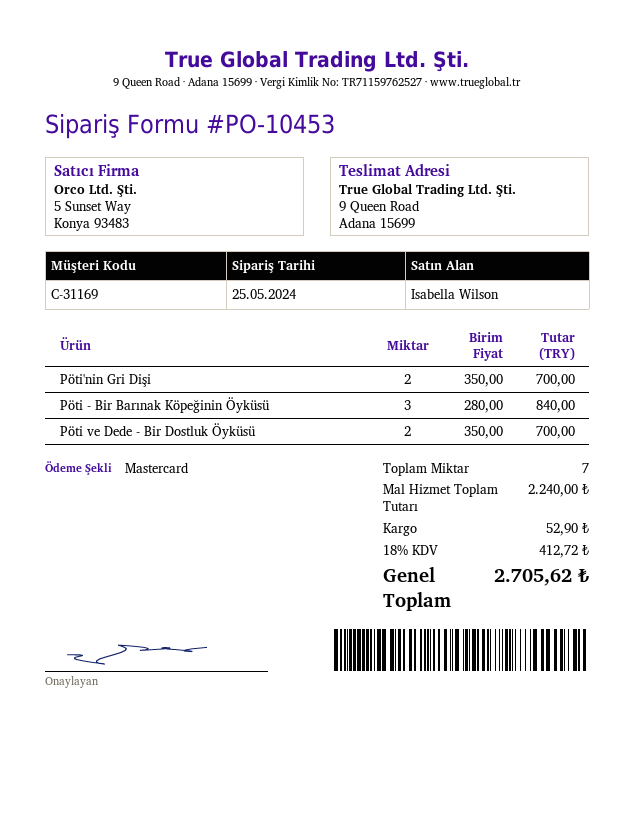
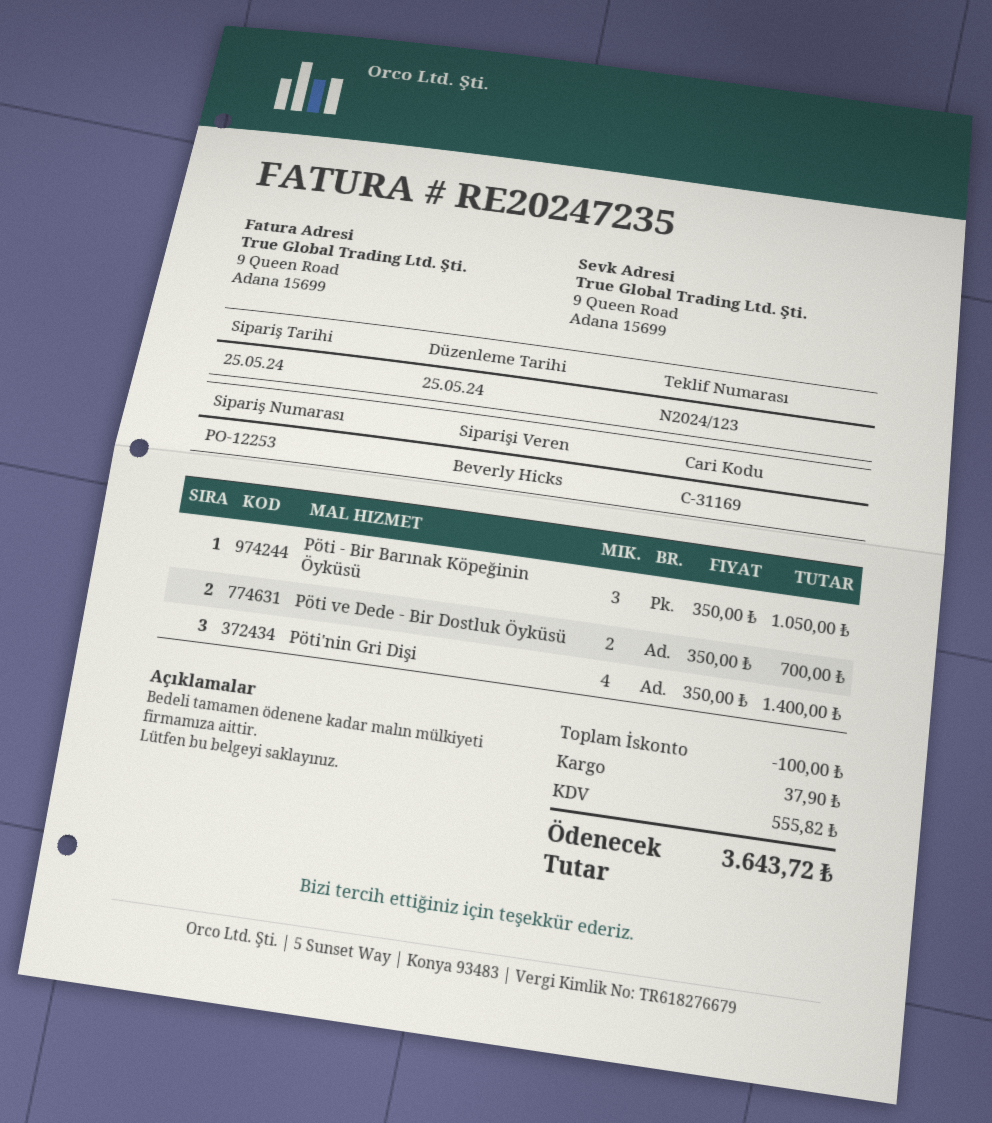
order number: PO-10453 -> PO-12253
ordered by: Isabella Wilson -> Beverly Hicks
Pöti'nin Gri Dişi: 2 x 350.00 = 700.00 -> 4 x 350.00 = 1400.00
Pöti - Bir Barınak Köpeğinin Öyküsü: 3 x 280.00 = 840.00 -> 3 x 350.00 = 1050.00
discount: none -> 100.00
shipping: 52.90 -> 37.90
tax: 412.72 -> 555.82
total: 2705.62 -> 3643.72

